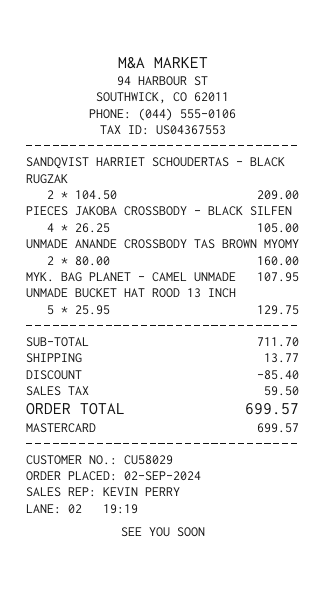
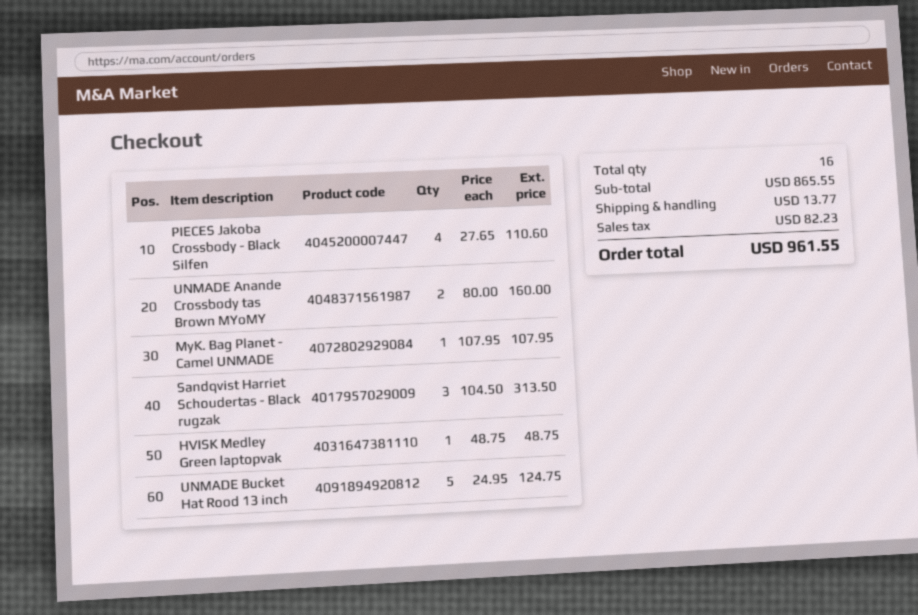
SANDQVIST HARRIET SCHOUDERTAS - BLACK RUGZAK: 2 x 104.50 = 209.00 -> 3 x 104.50 = 313.50
PIECES JAKOBA CROSSBODY - BLACK SILFEN: 4 x 26.25 = 105.00 -> 4 x 27.65 = 110.60
UNMADE BUCKET HAT ROOD 13 INCH: 5 x 25.95 = 129.75 -> 5 x 24.95 = 124.75
HVISK Medley Green laptopvak: none -> 1 x 48.75 = 48.75
subtotal: 711.70 -> 865.55
discount: 85.40 -> none
tax: 59.50 -> 82.23
total: 699.57 -> 961.55

